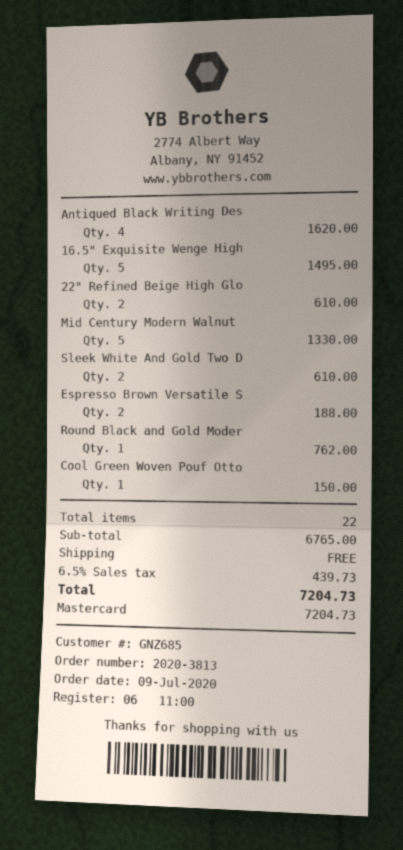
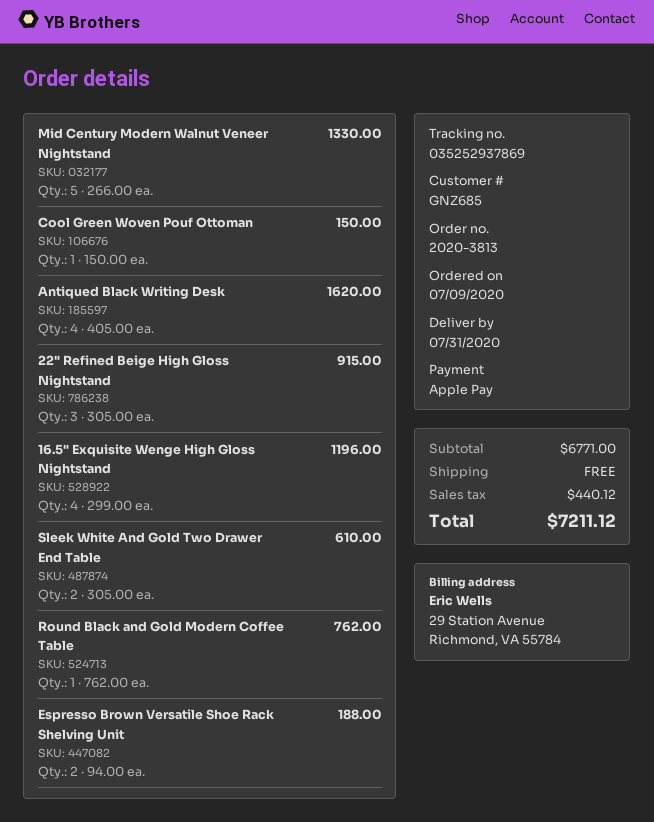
payment method: Mastercard -> Apple Pay
16.5" Exquisite Wenge High: 5 for 1495.00 -> 4 for 1196.00
22" Refined Beige High Glo: 2 for 610.00 -> 3 for 915.00
subtotal: 6765.00 -> 6771.00
tax: 439.73 -> 440.12
total: 7204.73 -> 7211.12

